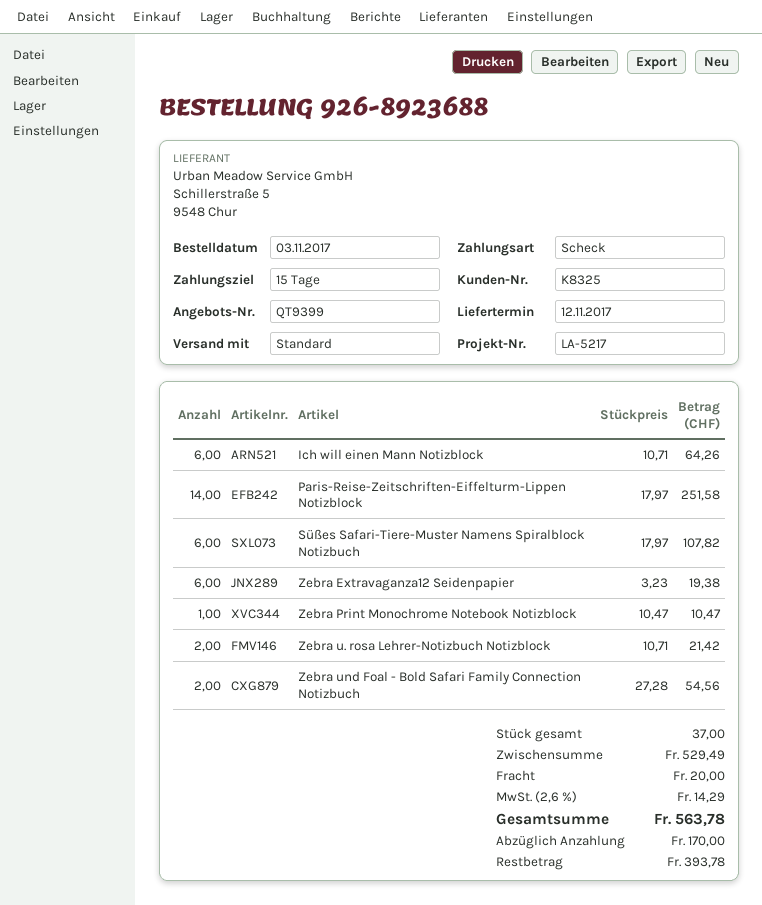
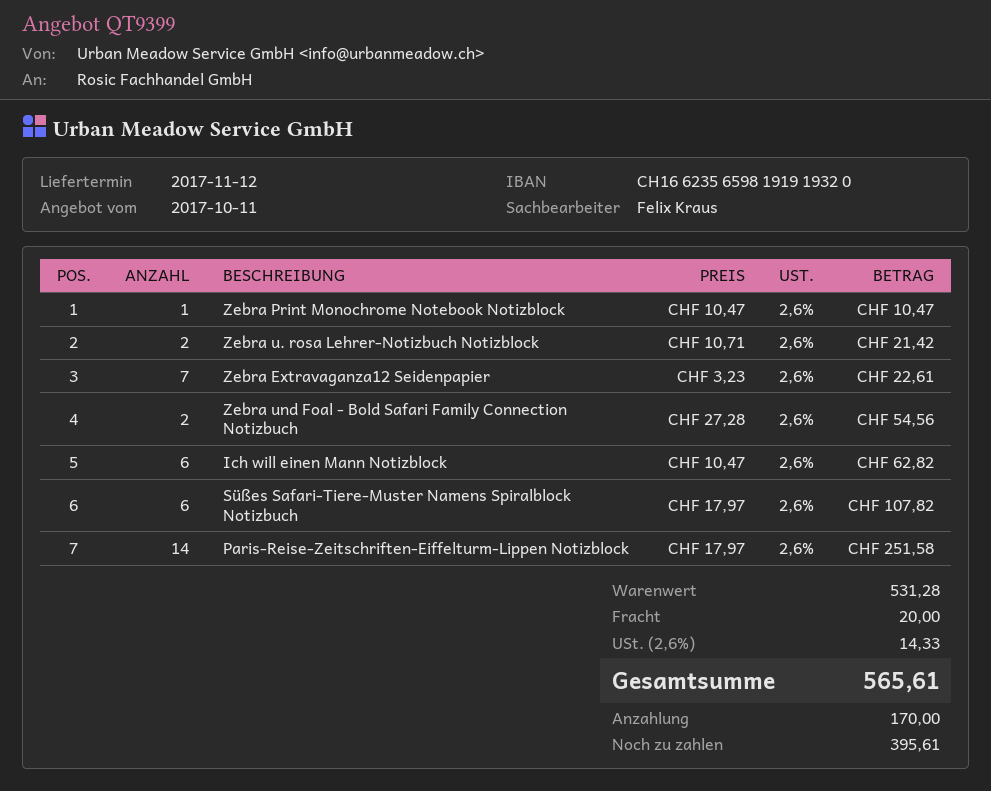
Ich will einen Mann Notizblock: 6 x 10.71 = 64.26 -> 6 x 10.47 = 62.82
Zebra Extravaganza12 Seidenpapier: 6 x 3.23 = 19.38 -> 7 x 3.23 = 22.61
subtotal: 529.49 -> 531.28
tax: 2.6% = 14.29 -> 2.6% = 14.33
total: 563.78 -> 565.61
balance: 393.78 -> 395.61

